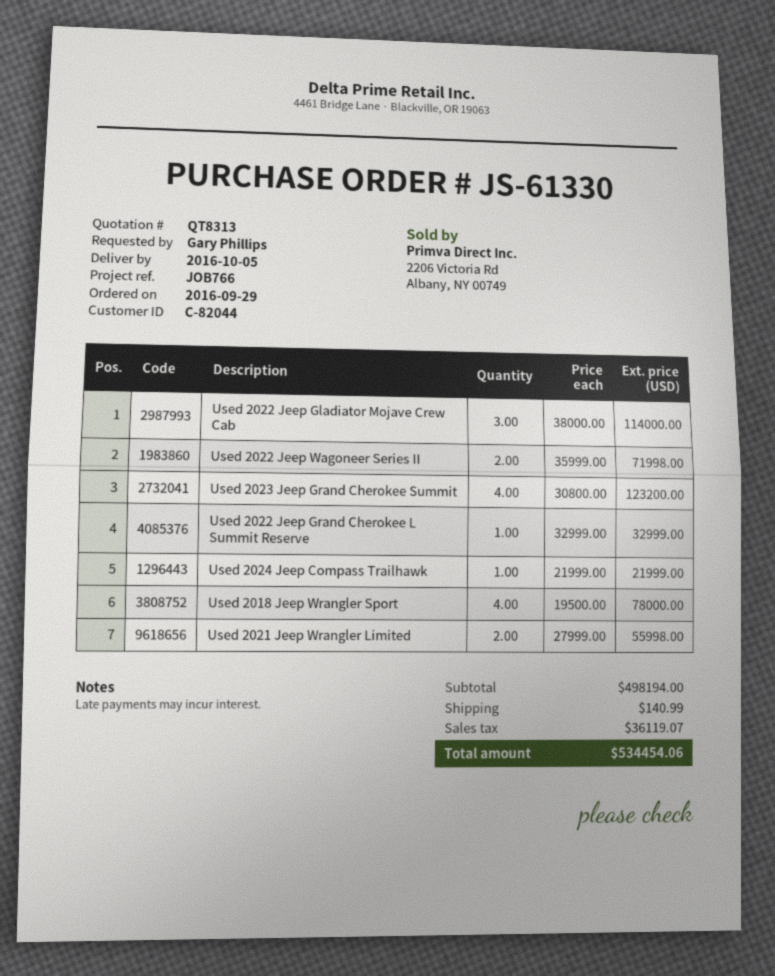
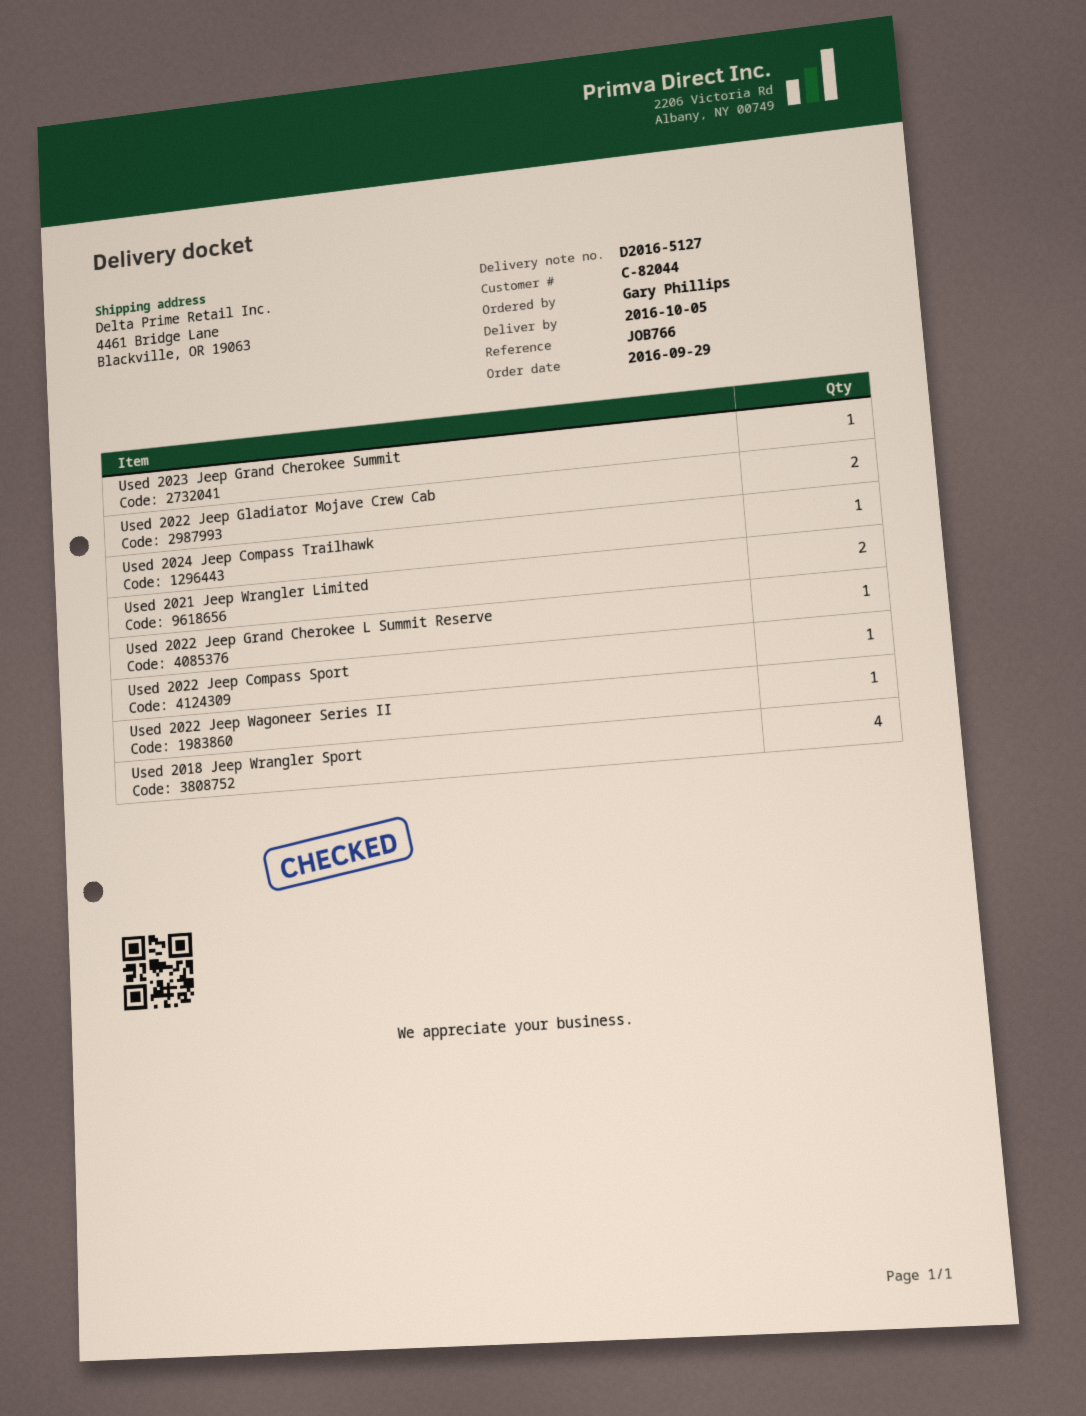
Used 2022 Jeep Gladiator Mojave Crew Cab: 3 -> 2
Used 2022 Jeep Wagoneer Series II: 2 -> 1
Used 2023 Jeep Grand Cherokee Summit: 4 -> 1
Used 2022 Jeep Compass Sport: none -> 1

